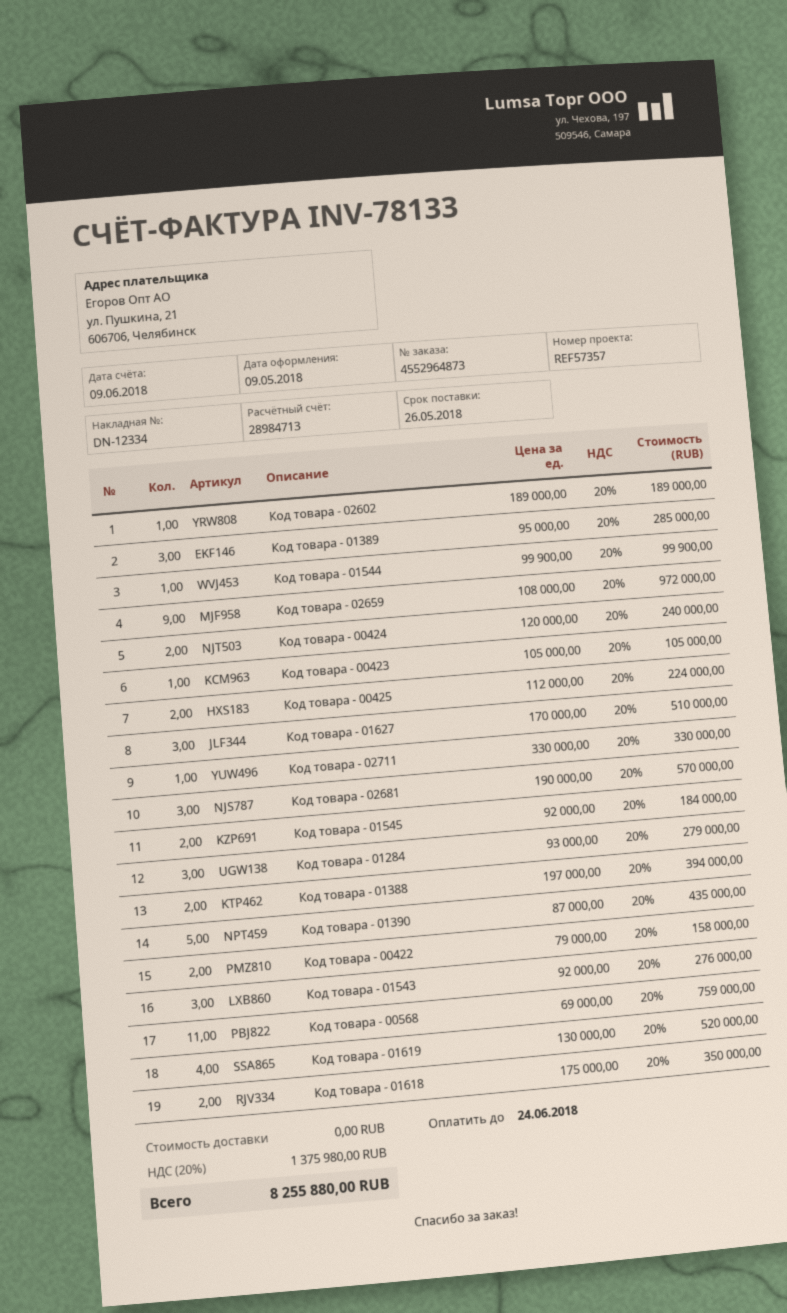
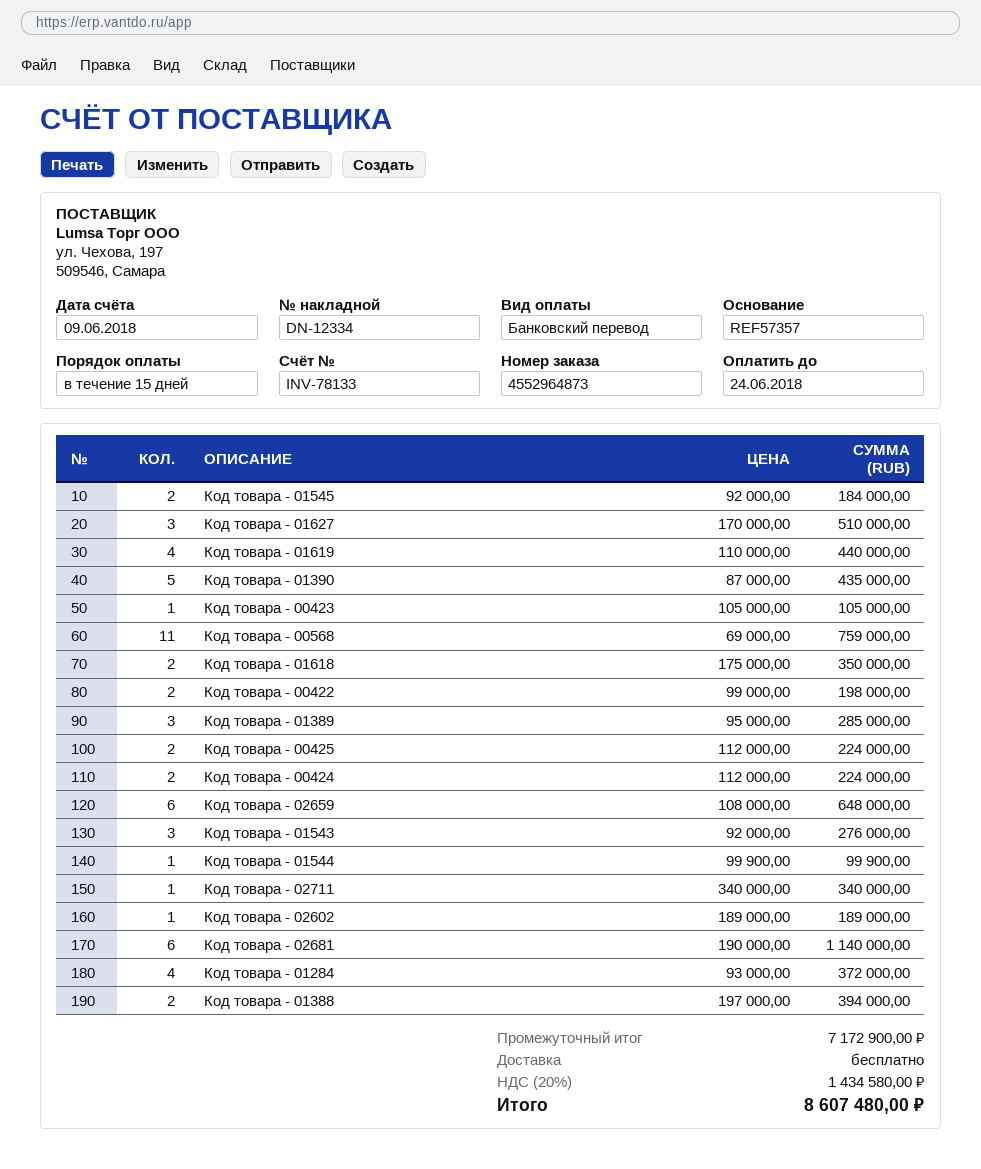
Код товара - 02659: 9 x 108000.00 = 972000.00 -> 6 x 108000.00 = 648000.00
Код товара - 00424: 2 x 120000.00 = 240000.00 -> 2 x 112000.00 = 224000.00
Код товара - 02711: 1 x 330000.00 = 330000.00 -> 1 x 340000.00 = 340000.00
Код товара - 02681: 3 x 190000.00 = 570000.00 -> 6 x 190000.00 = 1140000.00
Код товара - 01284: 3 x 93000.00 = 279000.00 -> 4 x 93000.00 = 372000.00
Код товара - 00422: 2 x 79000.00 = 158000.00 -> 2 x 99000.00 = 198000.00
Код товара - 01619: 4 x 130000.00 = 520000.00 -> 4 x 110000.00 = 440000.00
tax: 20% = 1375980.00 -> 20% = 1434580.00
total: 8255880.00 -> 8607480.00

